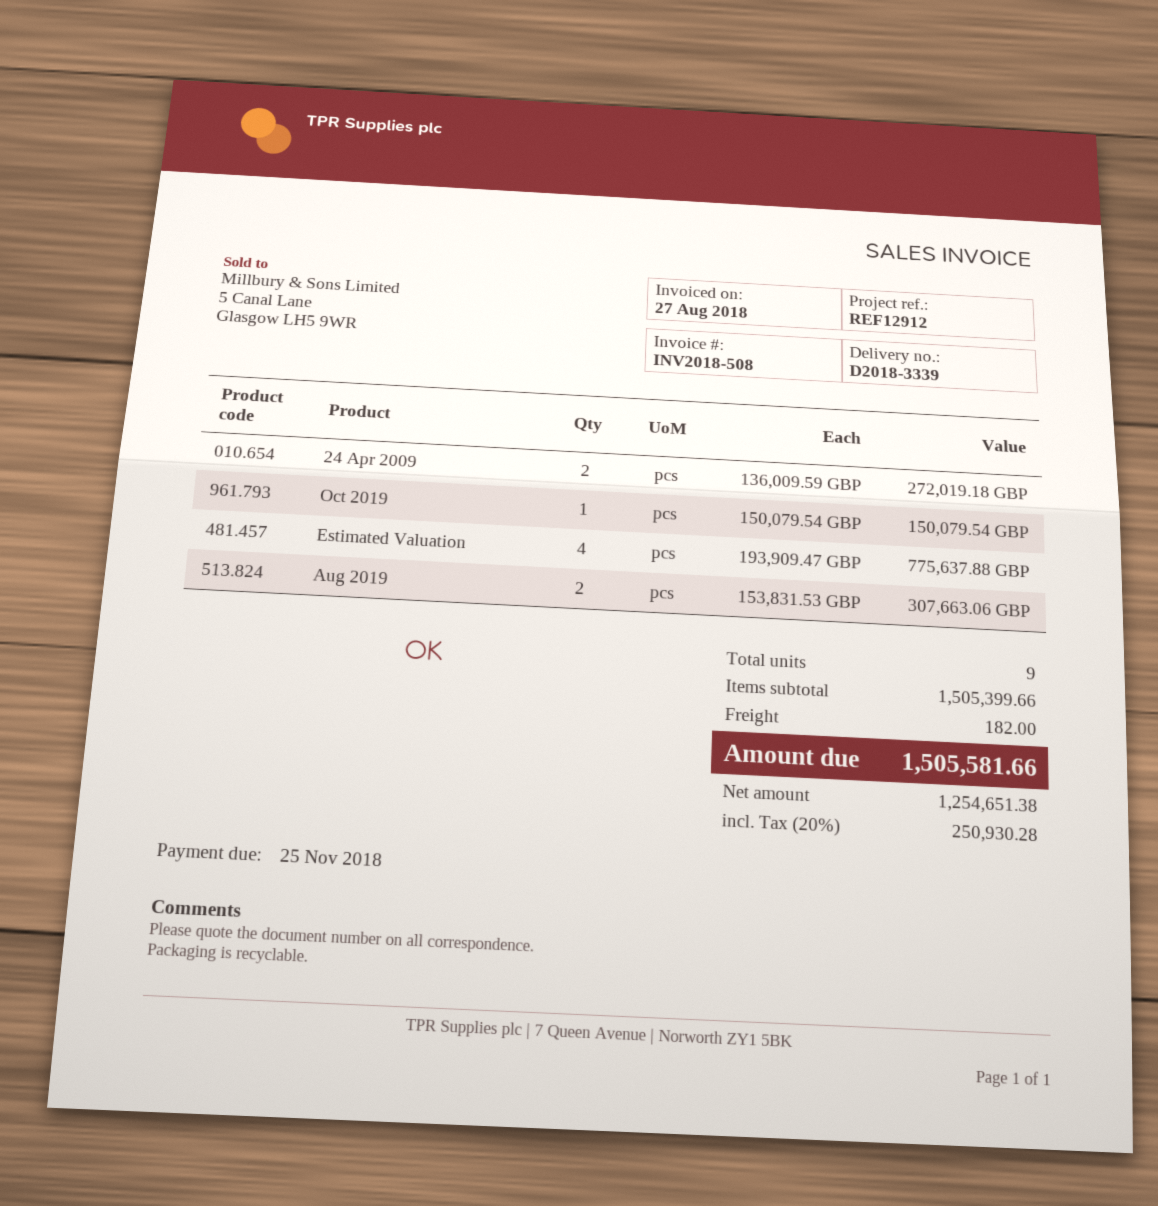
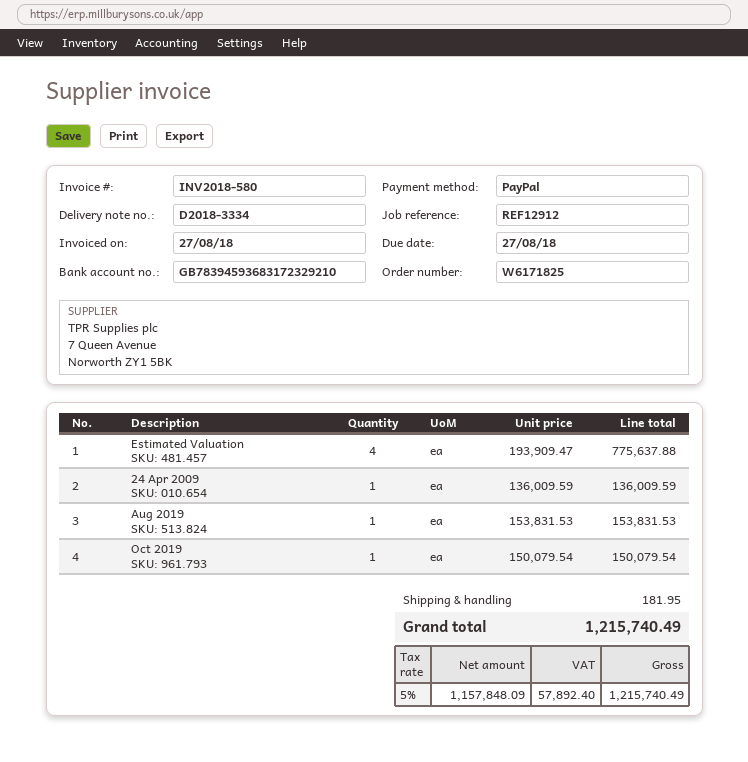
delivery note number: D2018-3339 -> D2018-3334
invoice number: INV2018-508 -> INV2018-580
due date: 2018-11-25 -> 2018-08-27
24 Apr 2009: 2 x 136009.59 = 272019.18 -> 1 x 136009.59 = 136009.59
Aug 2019: 2 x 153831.53 = 307663.06 -> 1 x 153831.53 = 153831.53
shipping: 182.00 -> 181.95
net: 1254651.38 -> 1157848.09
tax: 20% = 250930.28 -> 5% = 57892.40
total: 1505581.66 -> 1215740.49

